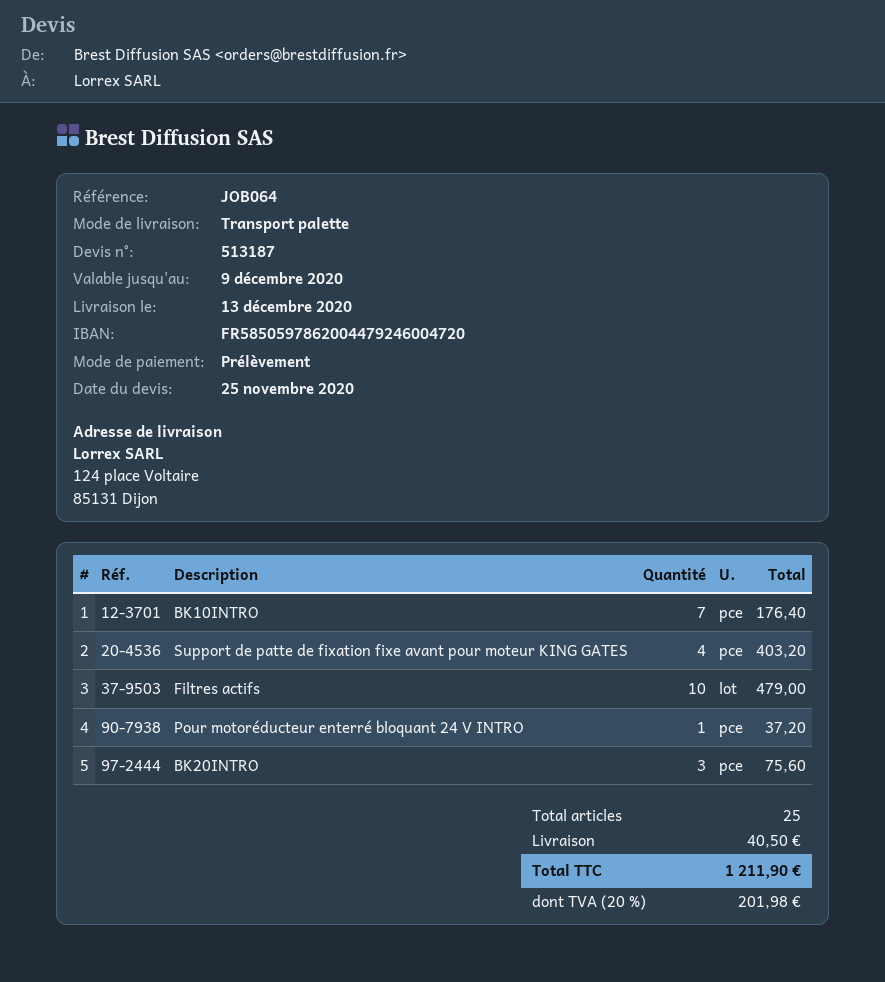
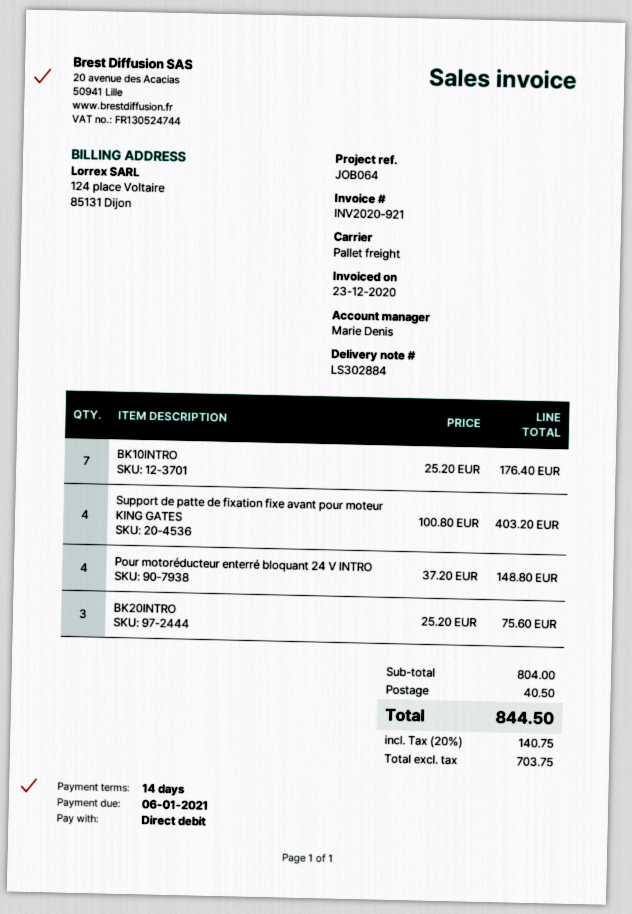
Filtres actifs: 10 for 479.00 -> none
Pour motoréducteur enterré bloquant 24 V INTRO: 1 for 37.20 -> 4 for 148.80
tax: 20% = 201.98 -> 20% = 140.75
total: 1211.90 -> 844.50

